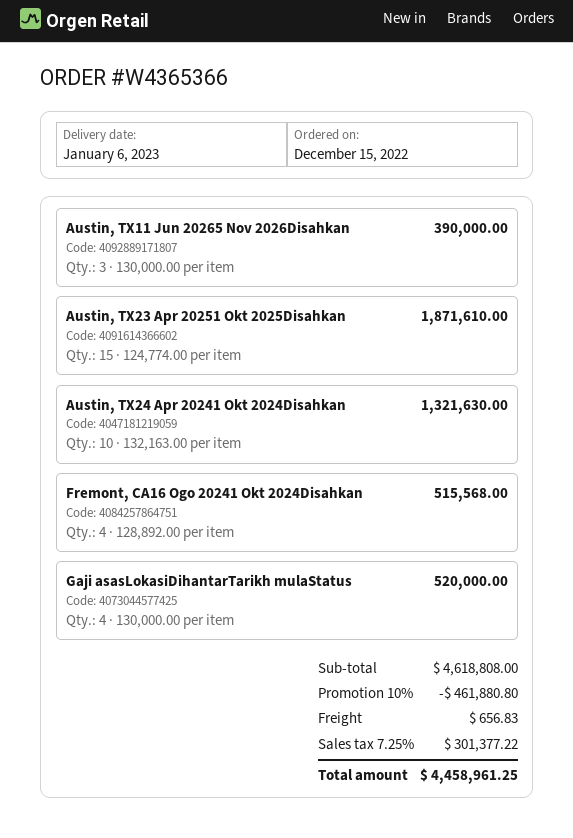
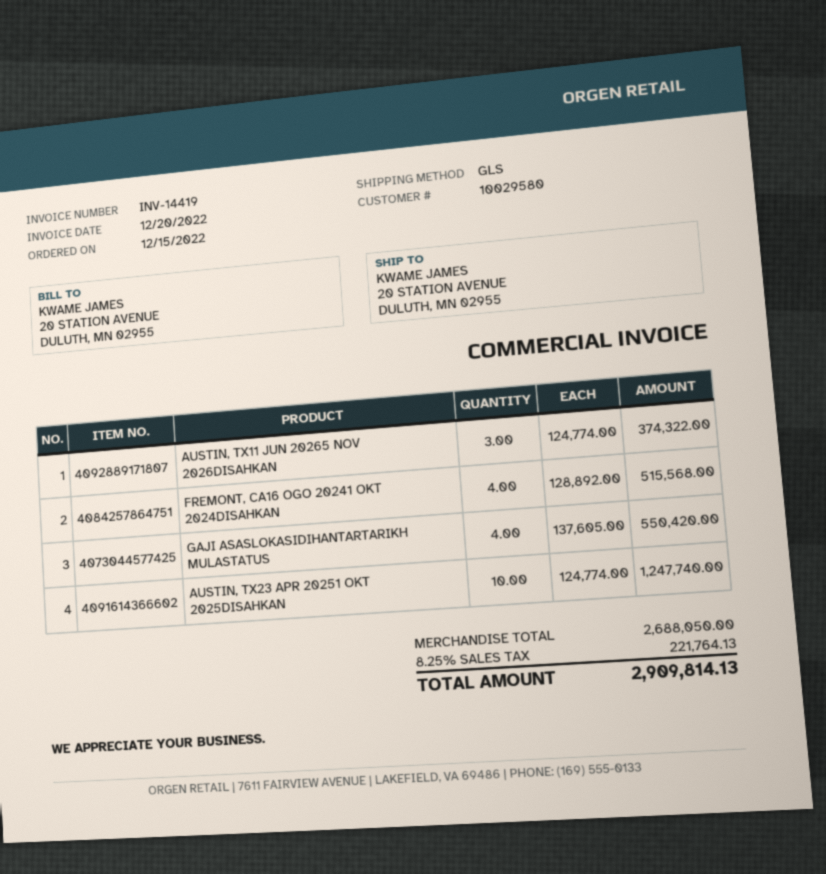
Austin, TX11 Jun 20265 Nov 2026Disahkan: 3 x 130000.00 = 390000.00 -> 3 x 124774.00 = 374322.00
Austin, TX23 Apr 20251 Okt 2025Disahkan: 15 x 124774.00 = 1871610.00 -> 10 x 124774.00 = 1247740.00
Austin, TX24 Apr 20241 Okt 2024Disahkan: 10 x 132163.00 = 1321630.00 -> none
Gaji asasLokasiDihantarTarikh mulaStatus: 4 x 130000.00 = 520000.00 -> 4 x 137605.00 = 550420.00
subtotal: 4618808.00 -> 2688050.00
discount: 10% = 461880.80 -> none
shipping: 656.83 -> none
tax: 7.25% = 301377.22 -> 8.25% = 221764.13
total: 4458961.25 -> 2909814.13

